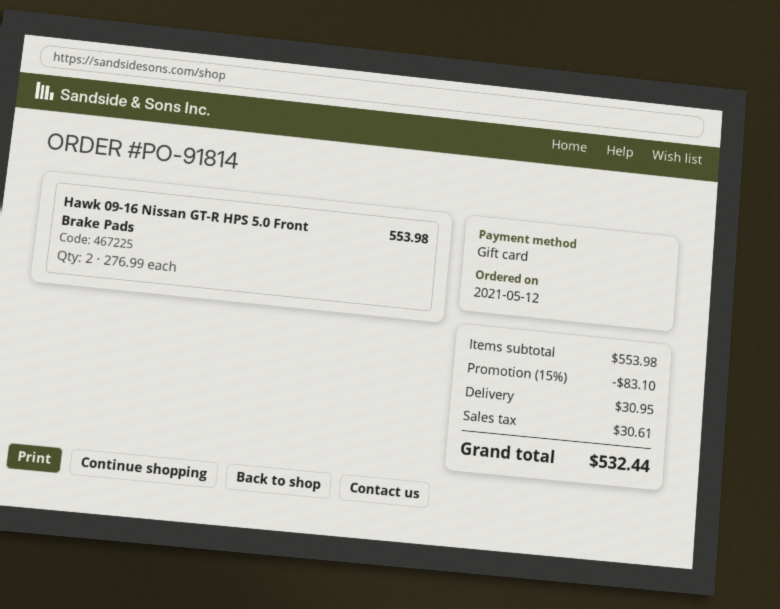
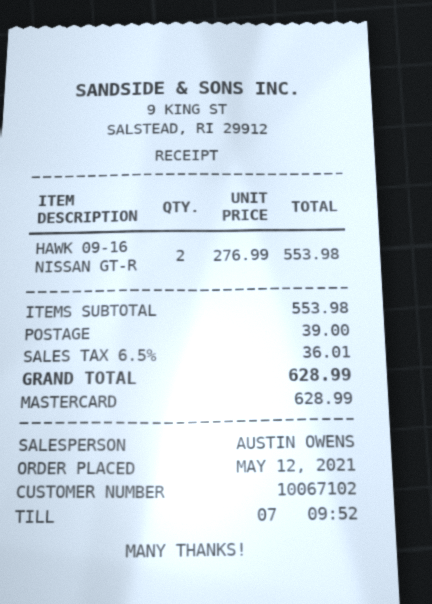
payment method: gift card -> Mastercard
discount: 15% = 83.10 -> none
shipping: 30.95 -> 39.00
tax: 30.61 -> 36.01
total: 532.44 -> 628.99

